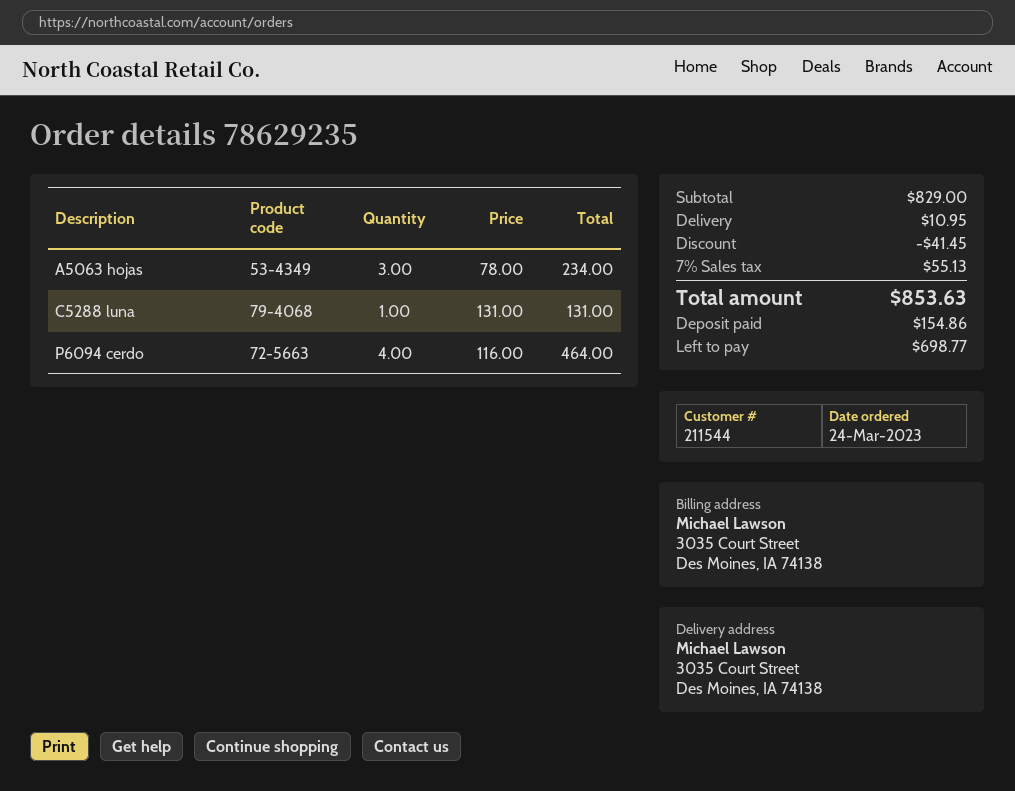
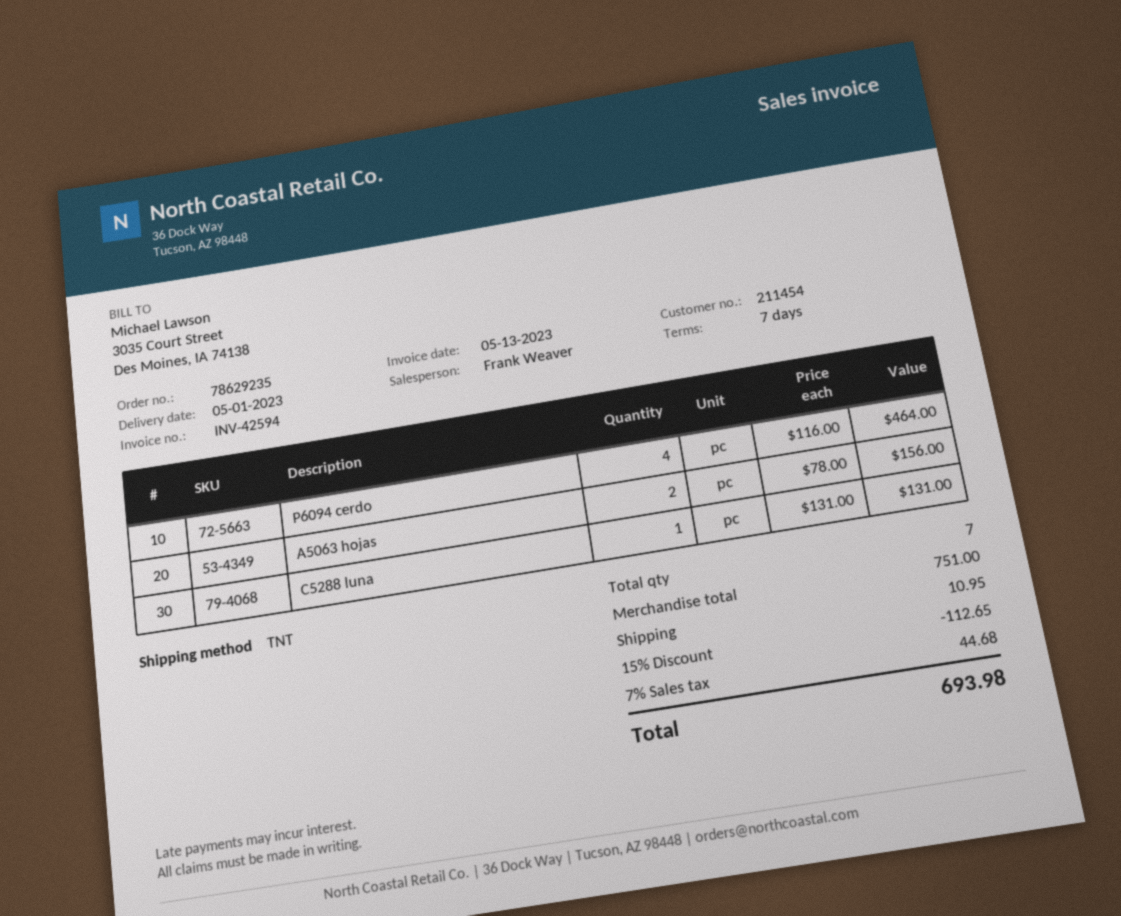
customer number: 211544 -> 211454
A5063 hojas: 3 x 78.00 = 234.00 -> 2 x 78.00 = 156.00
subtotal: 829.00 -> 751.00
discount: 41.45 -> 112.65
tax: 7% = 55.13 -> 7% = 44.68
total: 853.63 -> 693.98

